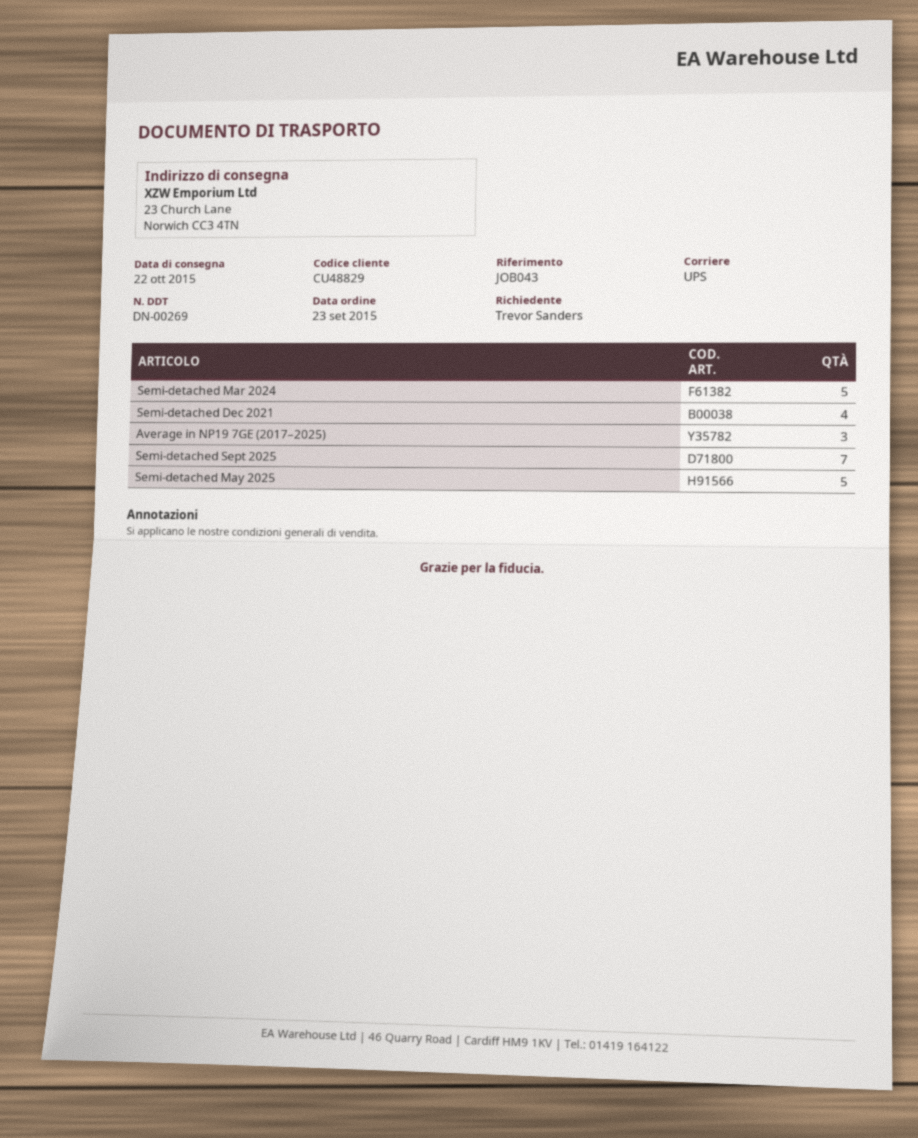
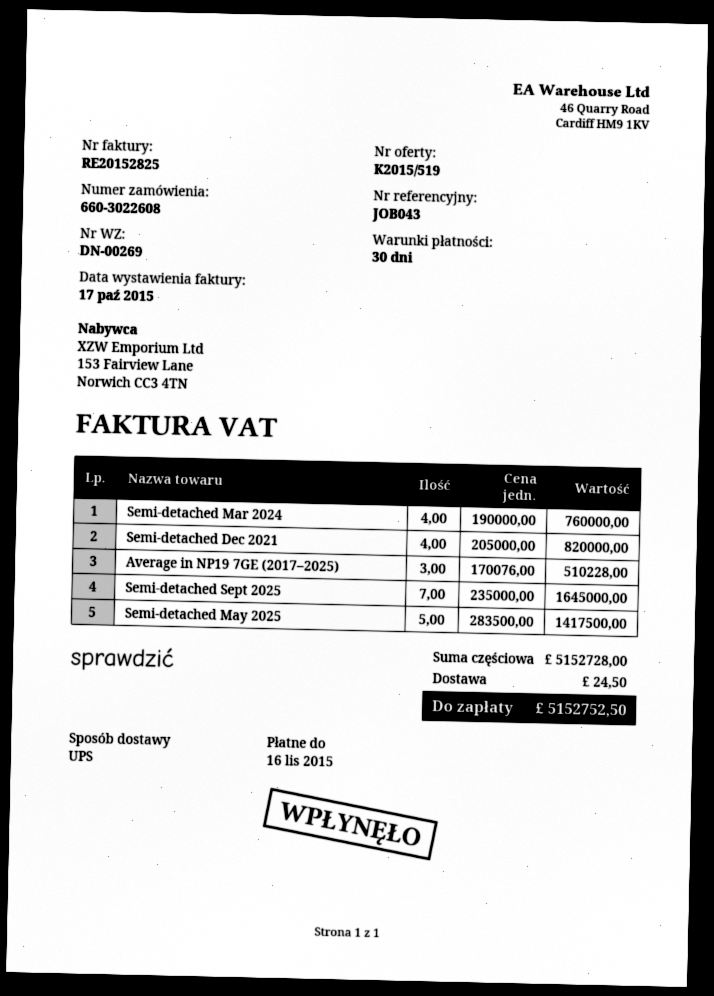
Semi-detached Mar 2024: 5 -> 4

